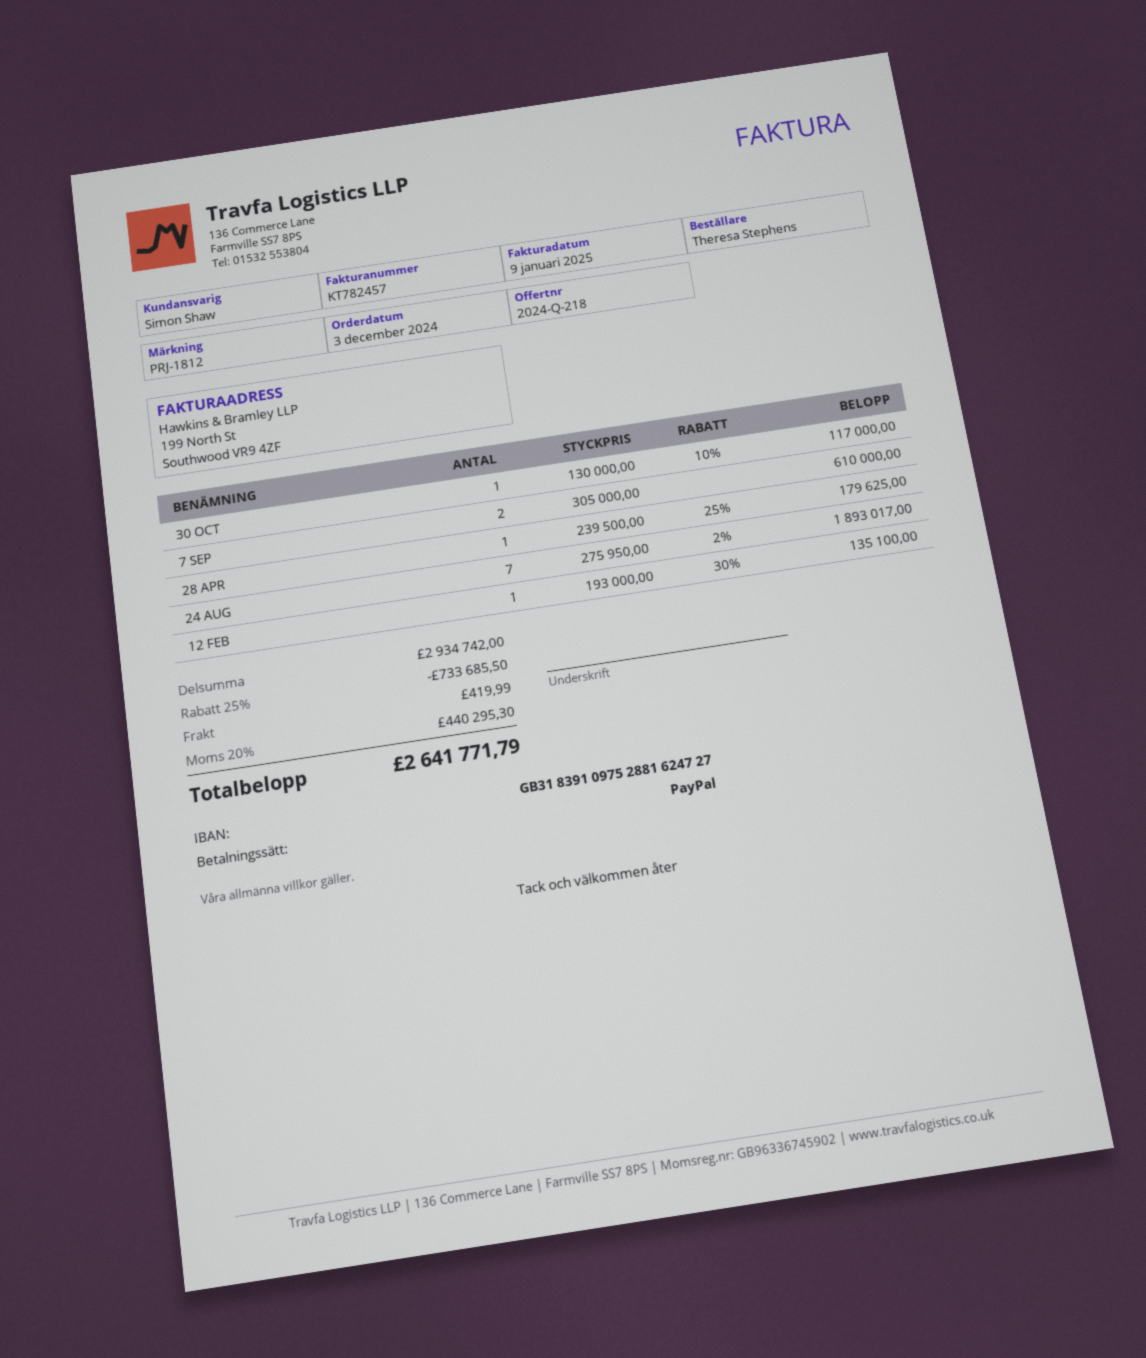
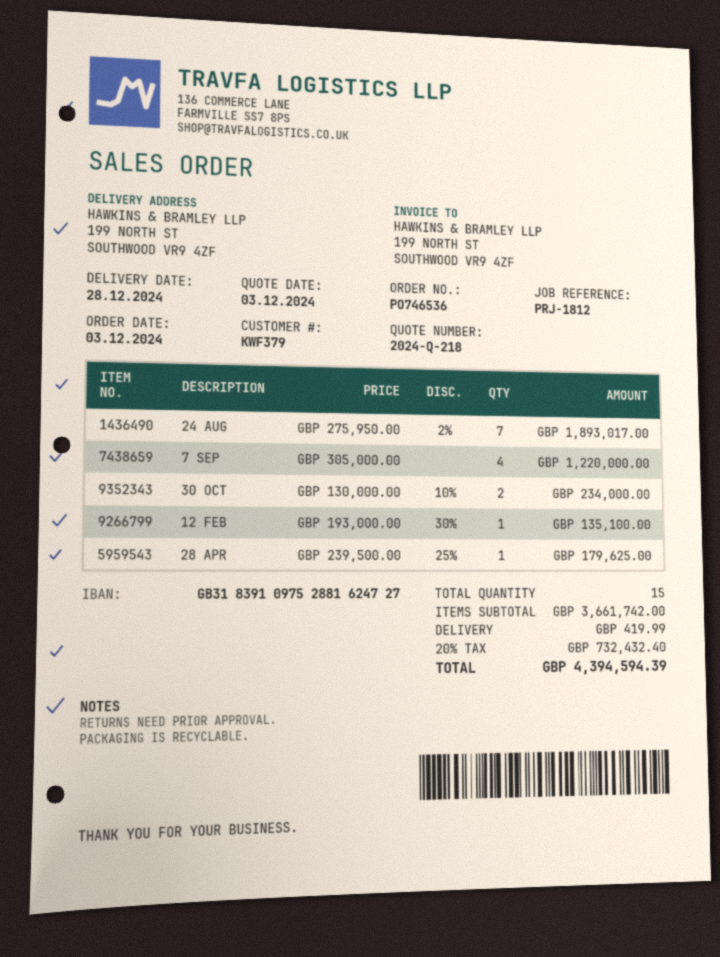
30 OCT: 1 x 130000.00 - 10% = 117000.00 -> 2 x 130000.00 - 10% = 234000.00
7 SEP: 2 x 305000.00 = 610000.00 -> 4 x 305000.00 = 1220000.00
subtotal: 2934742.00 -> 3661742.00
discount: 25% = 733685.50 -> none
tax: 20% = 440295.30 -> 20% = 732432.40
total: 2641771.79 -> 4394594.39

